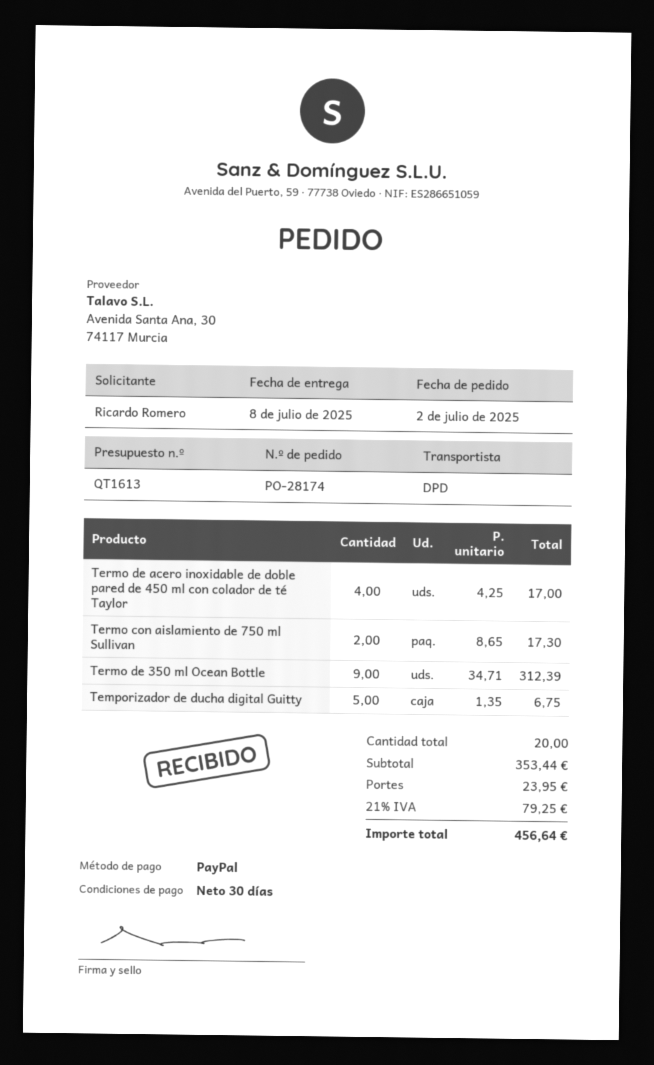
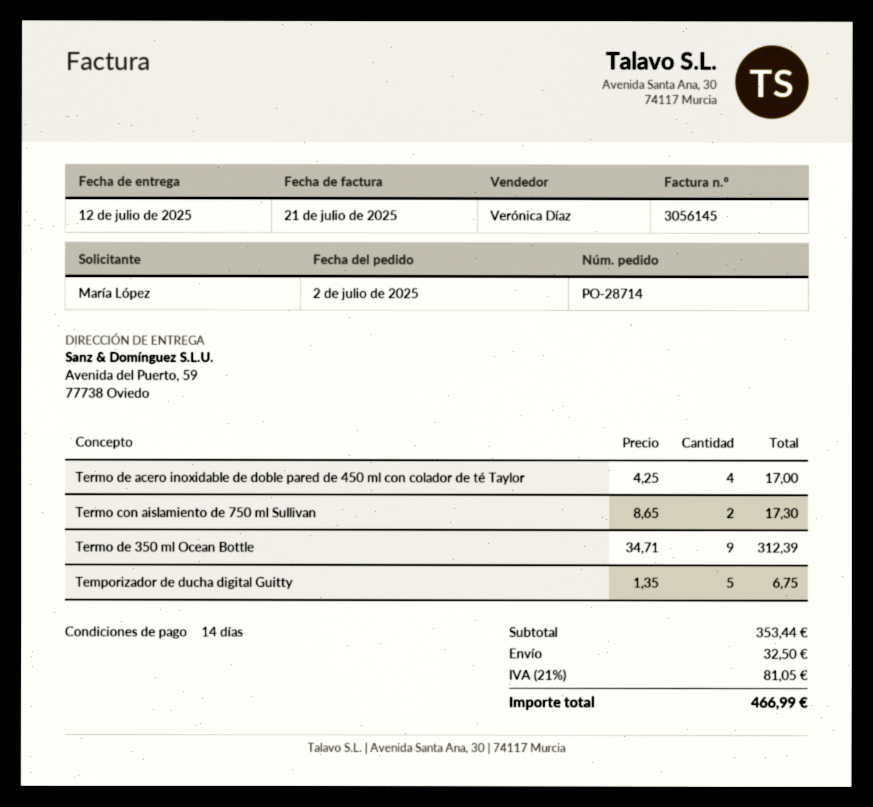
order number: PO-28174 -> PO-28714
delivery date: 2025-07-08 -> 2025-07-12
payment terms: 30 days -> 14 days
ordered by: Ricardo Romero -> María López
shipping: 23.95 -> 32.50
tax: 21% = 79.25 -> 21% = 81.05
total: 456.64 -> 466.99

